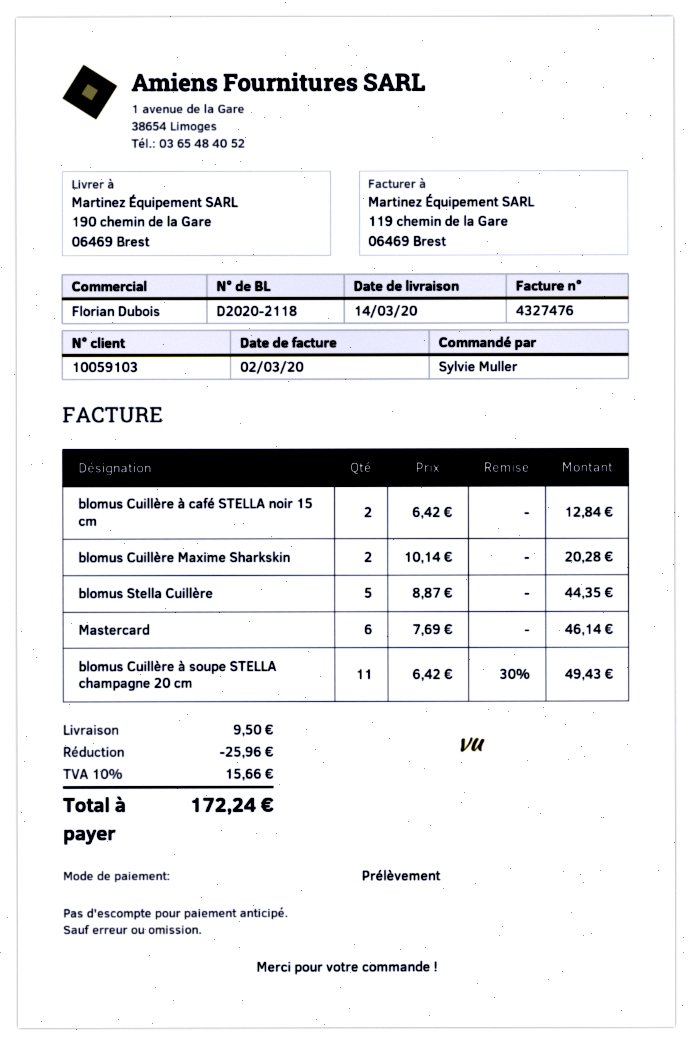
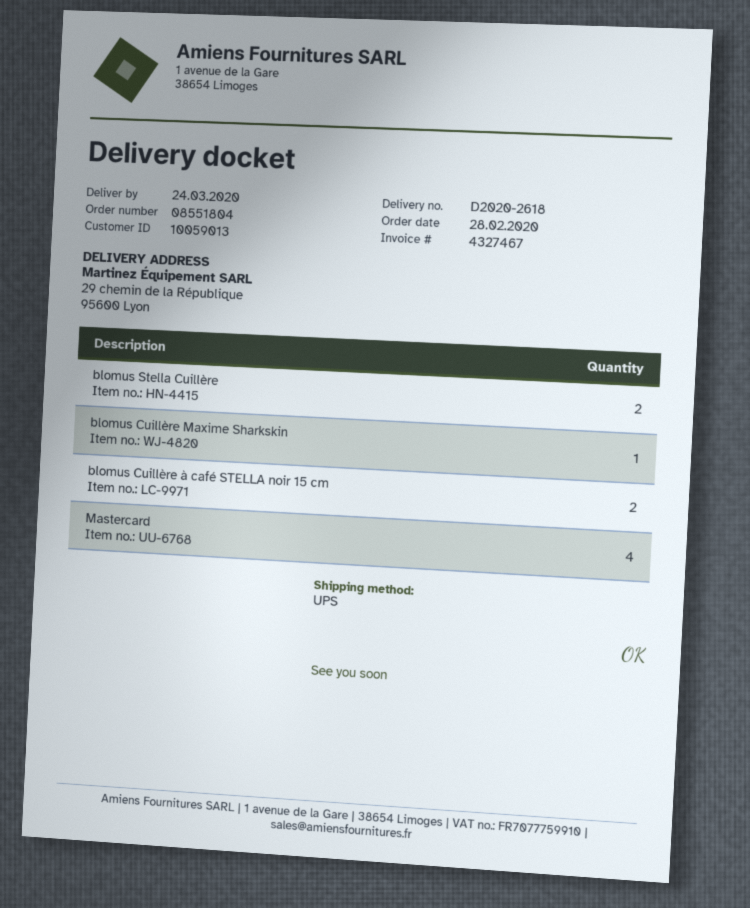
delivery note number: D2020-2118 -> D2020-2618
delivery date: 2020-03-14 -> 2020-03-24
invoice number: 4327476 -> 4327467
customer number: 10059103 -> 10059013
ship to: 190 chemin de la Gare, 06469 Brest -> 29 chemin de la République, 95600 Lyon
blomus Cuillère Maxime Sharkskin: 2 -> 1
blomus Stella Cuillère: 5 -> 2
Mastercard: 6 -> 4
blomus Cuillère à soupe STELLA champagne 20 cm: 11 -> none

